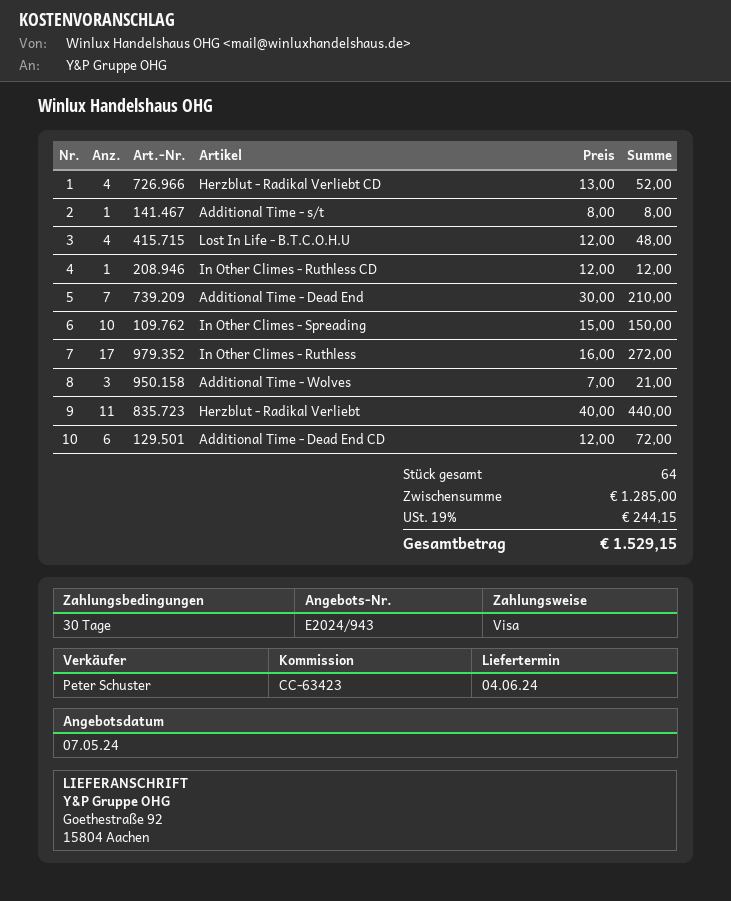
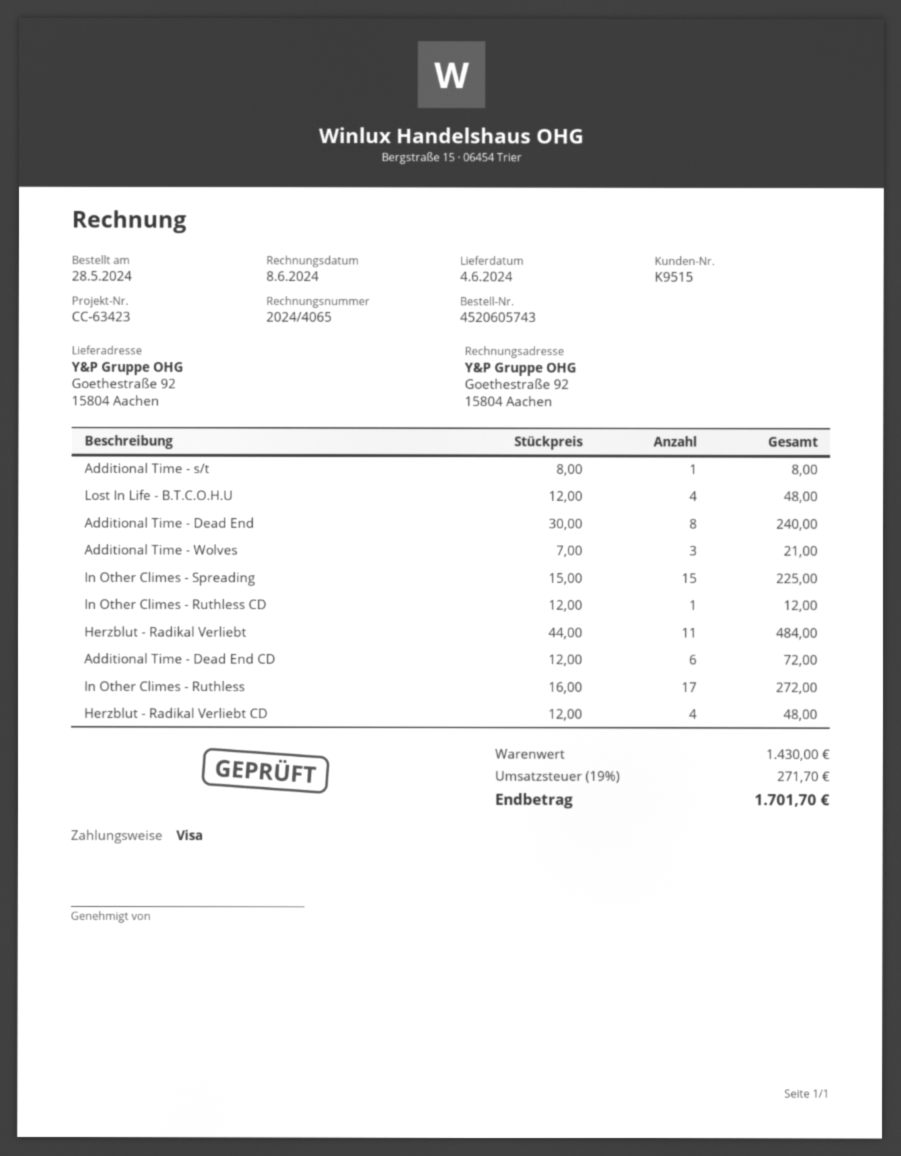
Herzblut - Radikal Verliebt CD: 4 x 13.00 = 52.00 -> 4 x 12.00 = 48.00
Additional Time - Dead End: 7 x 30.00 = 210.00 -> 8 x 30.00 = 240.00
In Other Climes - Spreading: 10 x 15.00 = 150.00 -> 15 x 15.00 = 225.00
Herzblut - Radikal Verliebt: 11 x 40.00 = 440.00 -> 11 x 44.00 = 484.00
subtotal: 1285.00 -> 1430.00
tax: 19% = 244.15 -> 19% = 271.70
total: 1529.15 -> 1701.70

